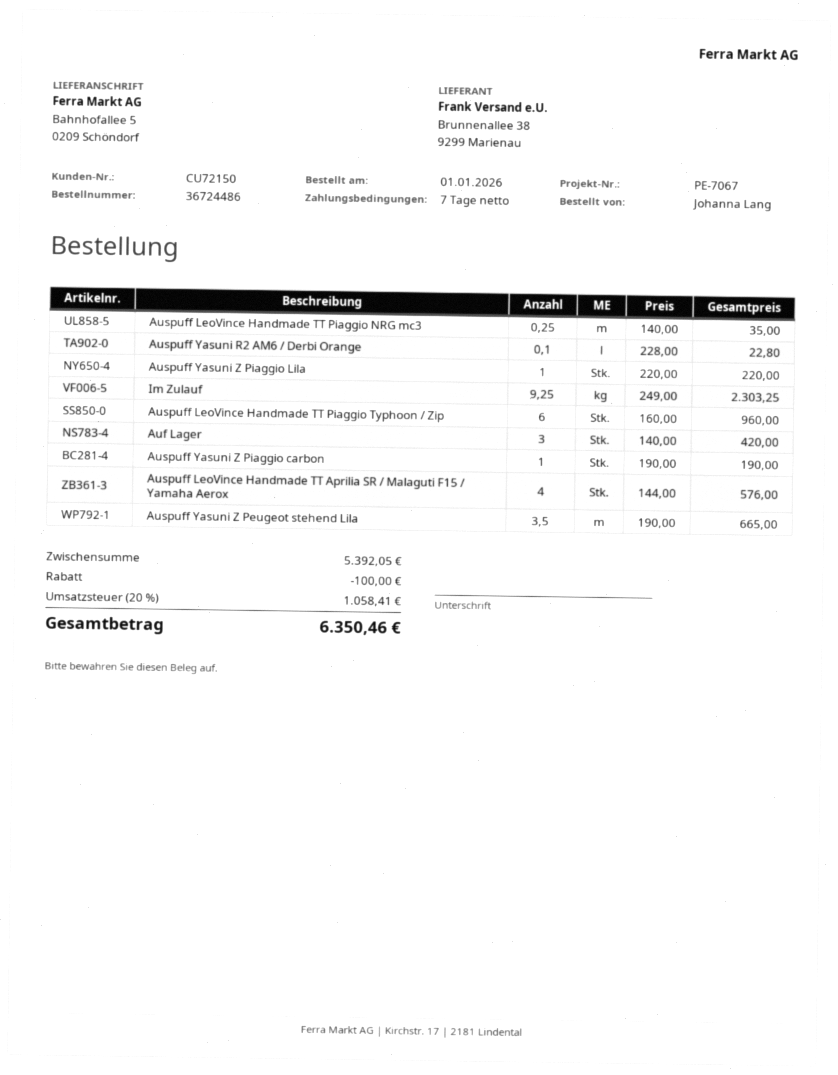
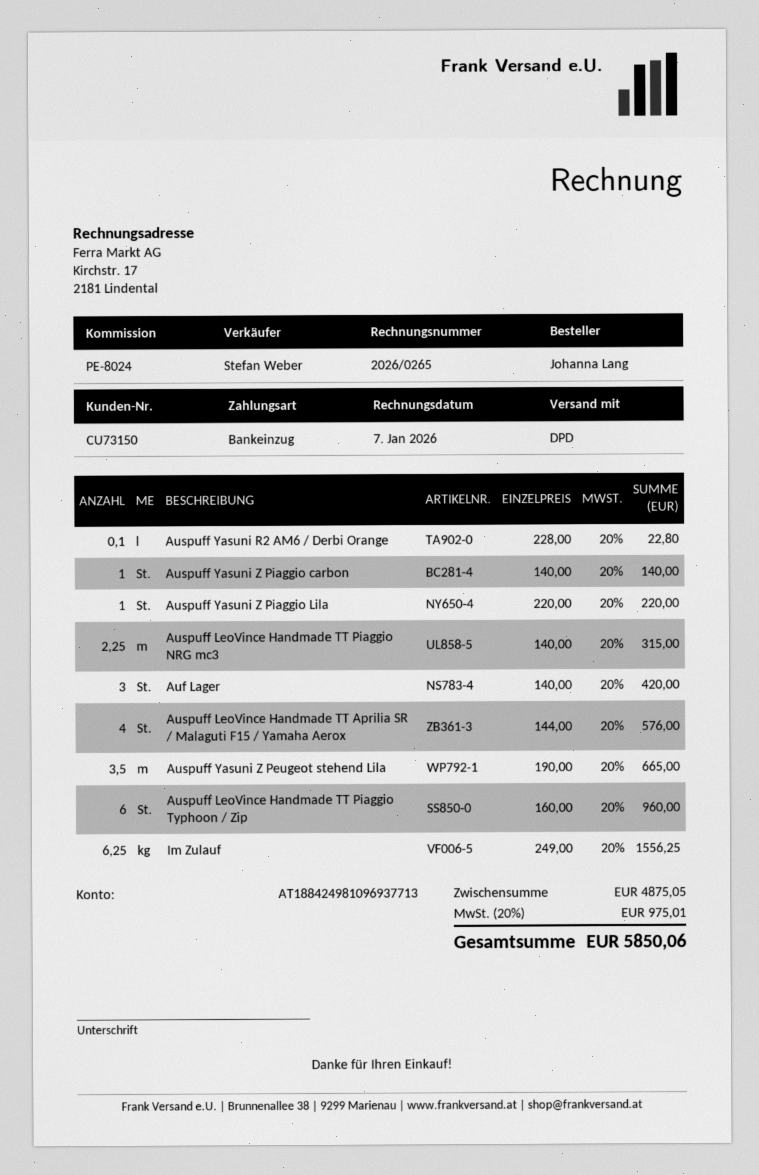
customer number: CU72150 -> CU73150
reference: PE-7067 -> PE-8024
Auspuff LeoVince Handmade TT Piaggio NRG mc3: 0.25 x 140.00 = 35.00 -> 2.25 x 140.00 = 315.00
Im Zulauf: 9.25 x 249.00 = 2303.25 -> 6.25 x 249.00 = 1556.25
Auspuff Yasuni Z Piaggio carbon: 1 x 190.00 = 190.00 -> 1 x 140.00 = 140.00
subtotal: 5392.05 -> 4875.05
discount: 100.00 -> none
tax: 20% = 1058.41 -> 20% = 975.01
total: 6350.46 -> 5850.06

